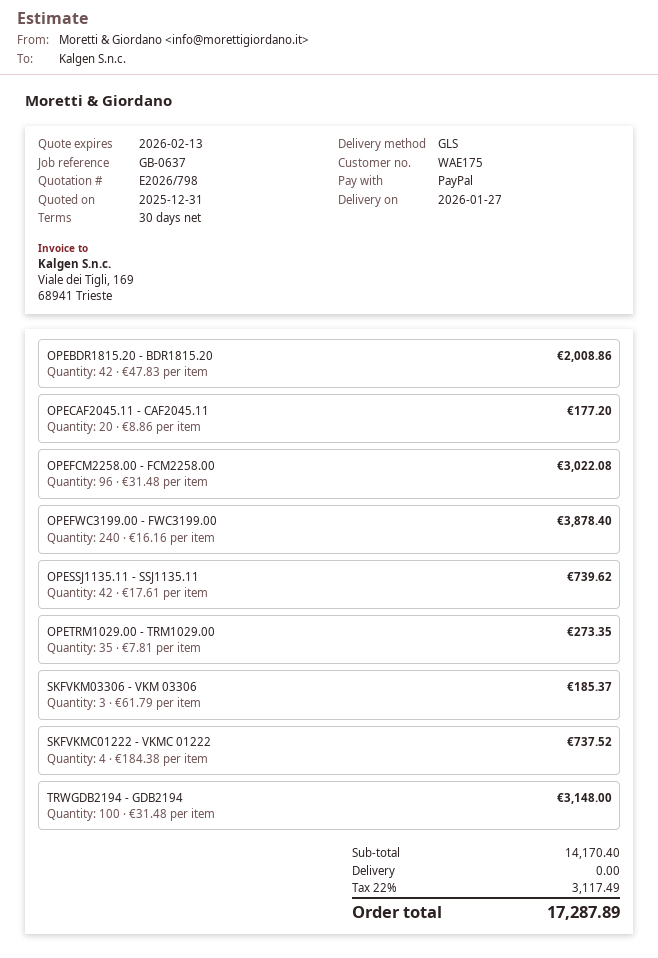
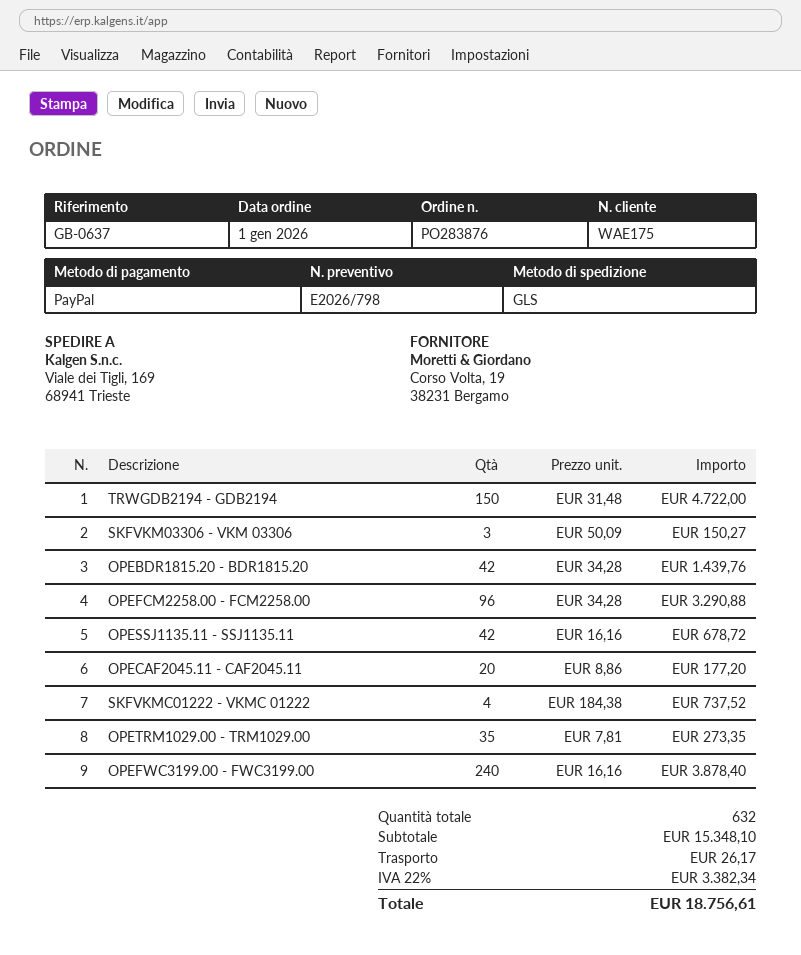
OPEBDR1815.20 - BDR1815.20: 42 x 47.83 = 2008.86 -> 42 x 34.28 = 1439.76
OPEFCM2258.00 - FCM2258.00: 96 x 31.48 = 3022.08 -> 96 x 34.28 = 3290.88
OPESSJ1135.11 - SSJ1135.11: 42 x 17.61 = 739.62 -> 42 x 16.16 = 678.72
SKFVKM03306 - VKM 03306: 3 x 61.79 = 185.37 -> 3 x 50.09 = 150.27
TRWGDB2194 - GDB2194: 100 x 31.48 = 3148.00 -> 150 x 31.48 = 4722.00
subtotal: 14170.40 -> 15348.10
shipping: 0.00 -> 26.17
tax: 22% = 3117.49 -> 22% = 3382.34
total: 17287.89 -> 18756.61

